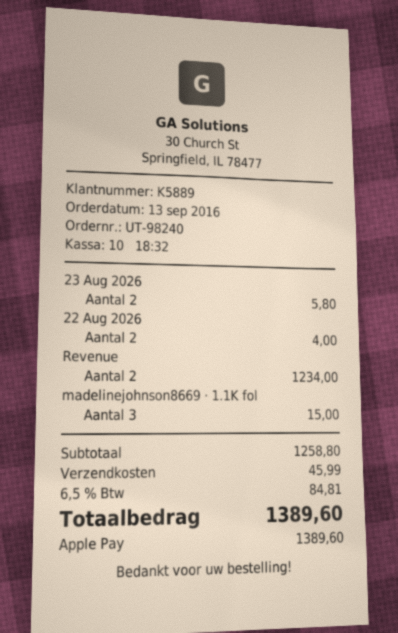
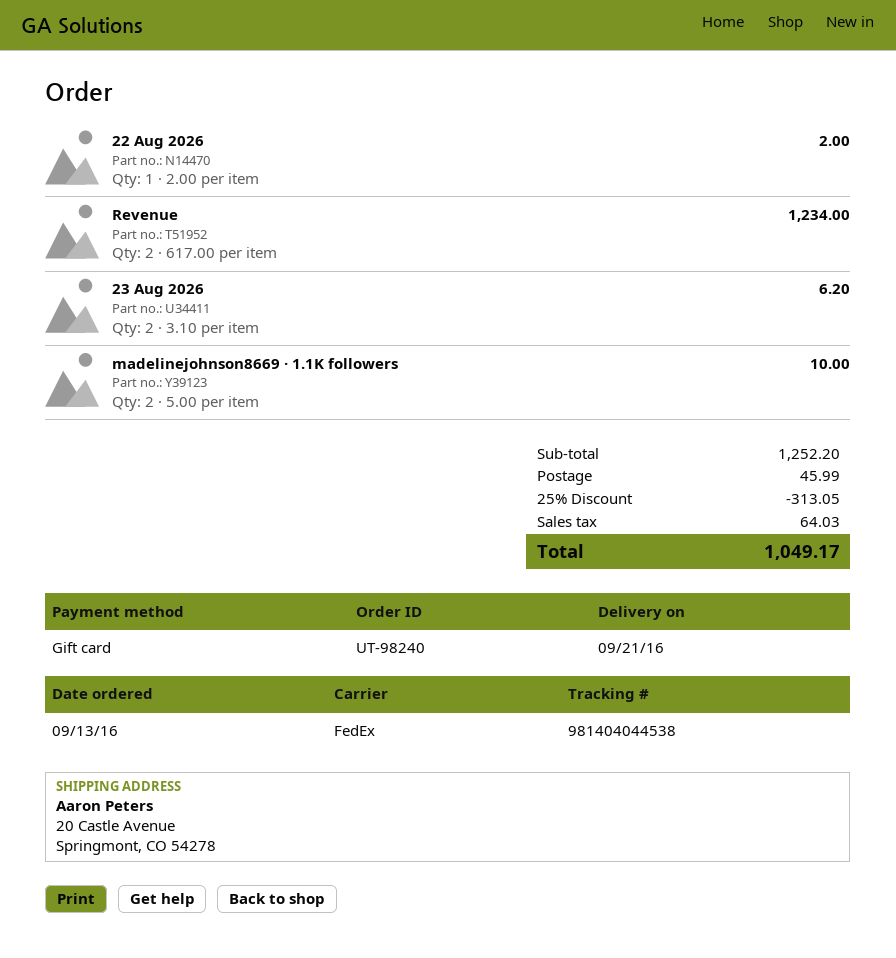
payment method: Apple Pay -> gift card
23 Aug 2026: 2 for 5.80 -> 2 for 6.20
22 Aug 2026: 2 for 4.00 -> 1 for 2.00
madelinejohnson8669 · 1.1K fol: 3 for 15.00 -> 2 for 10.00
subtotal: 1258.80 -> 1252.20
discount: none -> 25% = 313.05
tax: 84.81 -> 64.03
total: 1389.60 -> 1049.17

